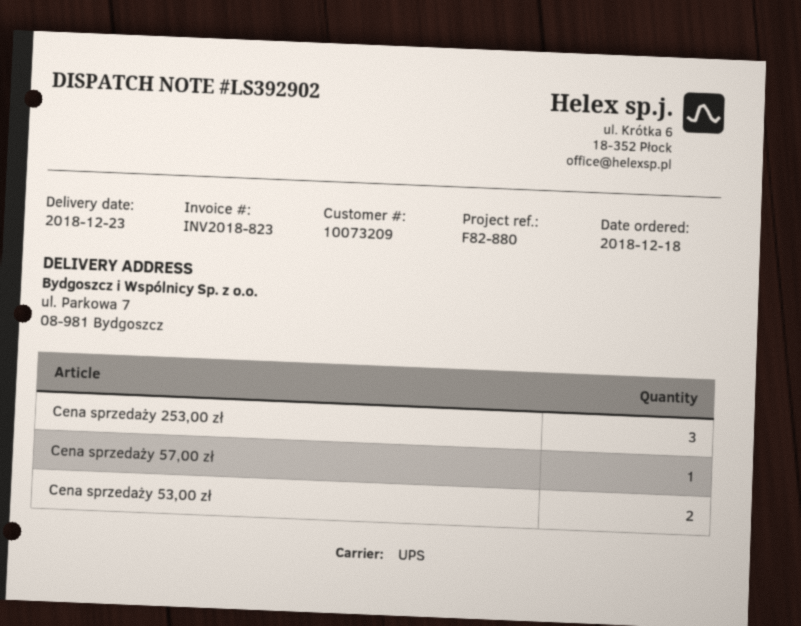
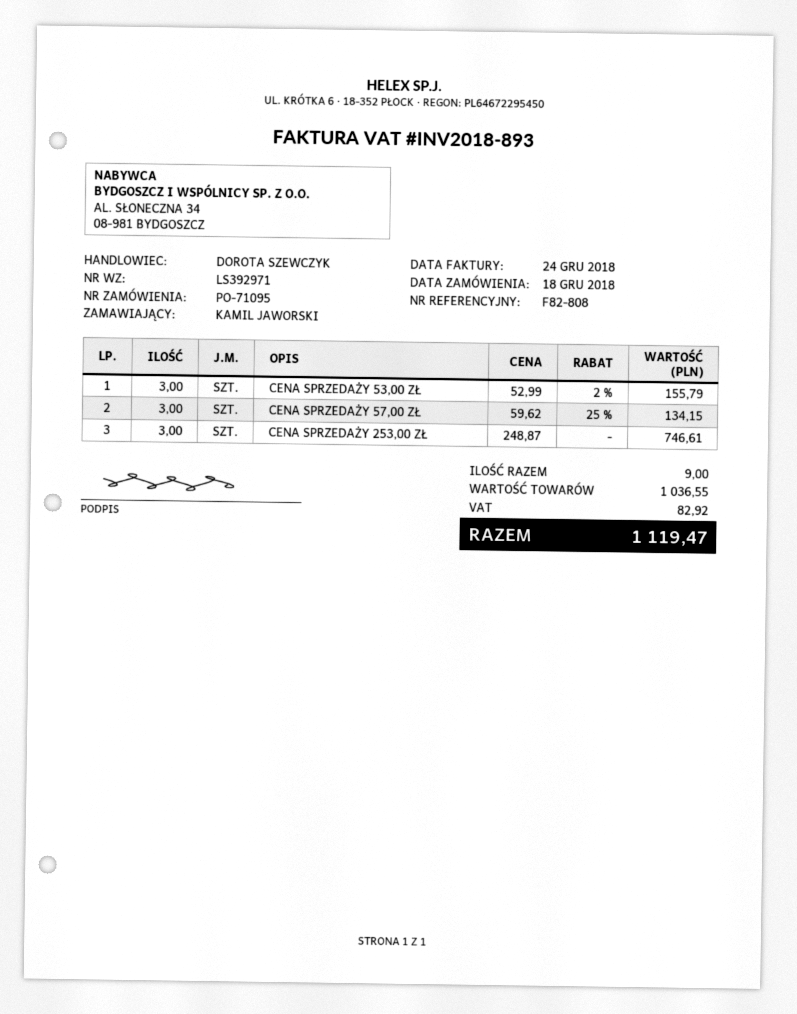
delivery note number: LS392902 -> LS392971
invoice number: INV2018-823 -> INV2018-893
reference: F82-880 -> F82-808
Cena sprzedaży 57,00 zł: 1 -> 3
Cena sprzedaży 53,00 zł: 2 -> 3

